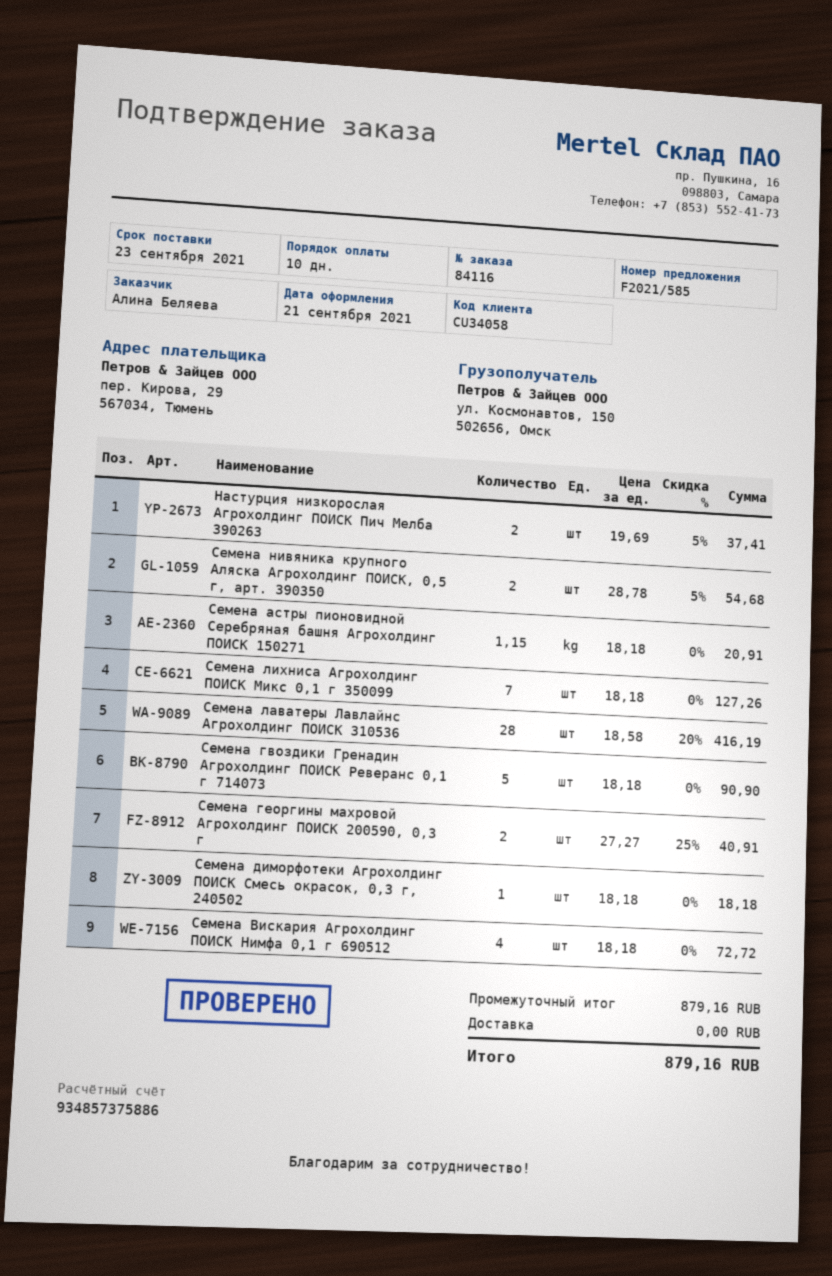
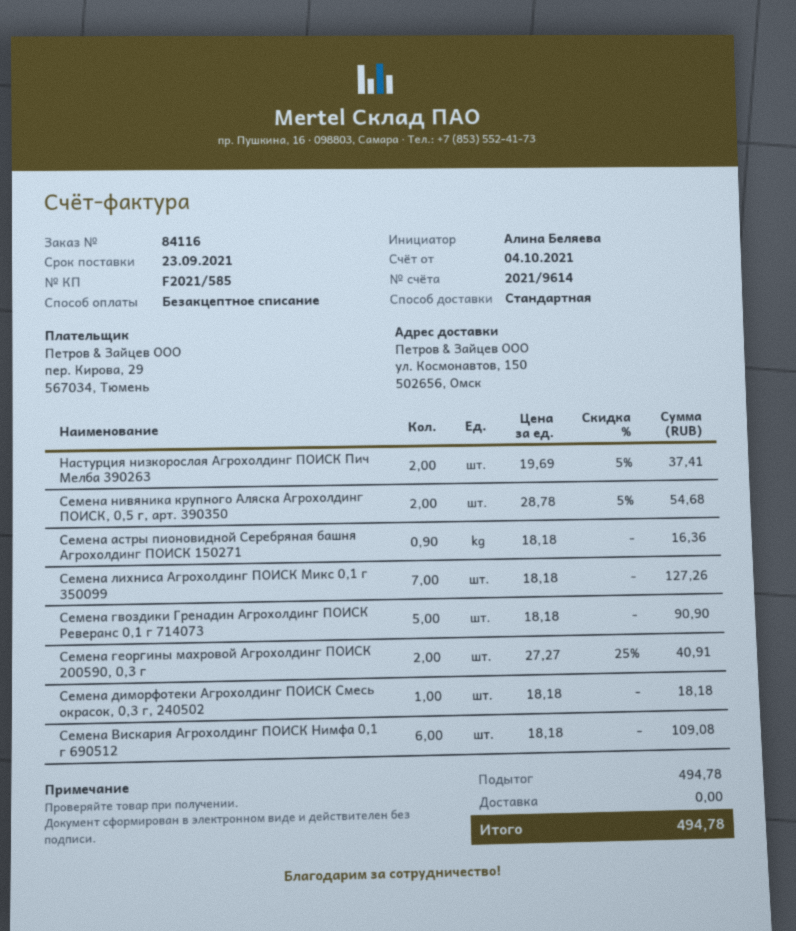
Семена астры пионовидной Серебряная башня Агрохолдинг ПОИСК 150271: 1.15 x 18.18 = 20.91 -> 0.9 x 18.18 = 16.36
Семена лаватеры Лавлайнс Агрохолдинг ПОИСК 310536: 28 x 18.58 - 20% = 416.19 -> none
Семена Вискария Агрохолдинг ПОИСК Нимфа 0,1 г 690512: 4 x 18.18 = 72.72 -> 6 x 18.18 = 109.08
subtotal: 879.16 -> 494.78
total: 879.16 -> 494.78

